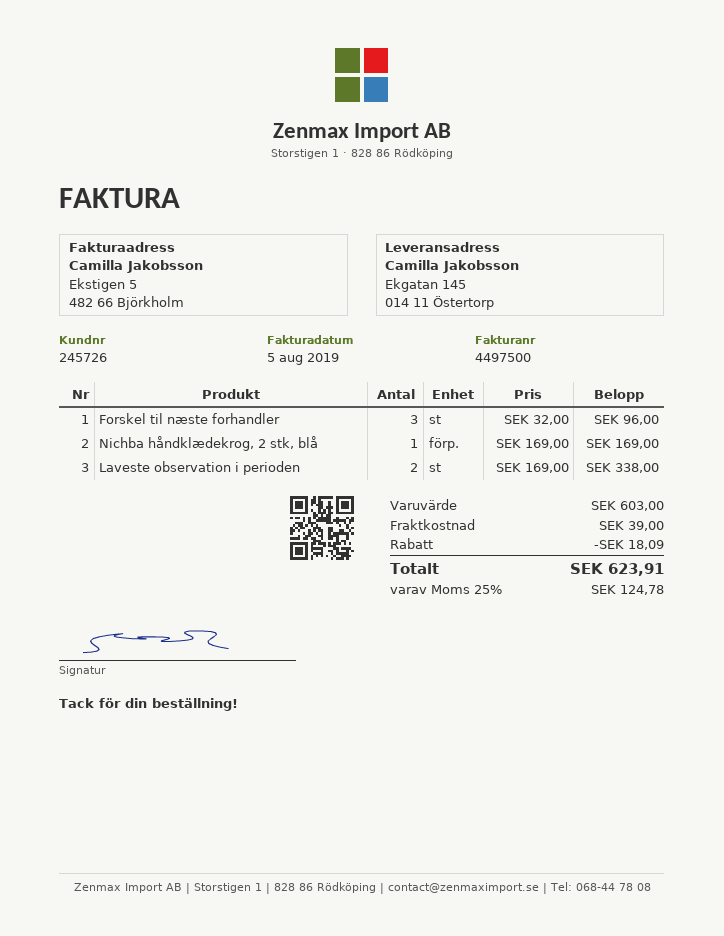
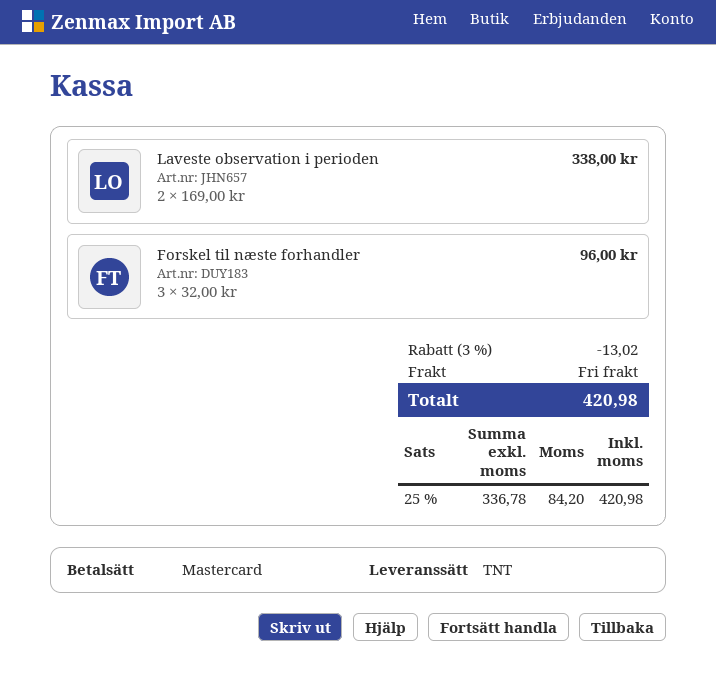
Nichba håndklædekrog, 2 stk, blå: 1 x 169.00 = 169.00 -> none
discount: 18.09 -> 13.02
shipping: 39.00 -> 0.00
tax: 25% = 124.78 -> 25% = 84.20
total: 623.91 -> 420.98

